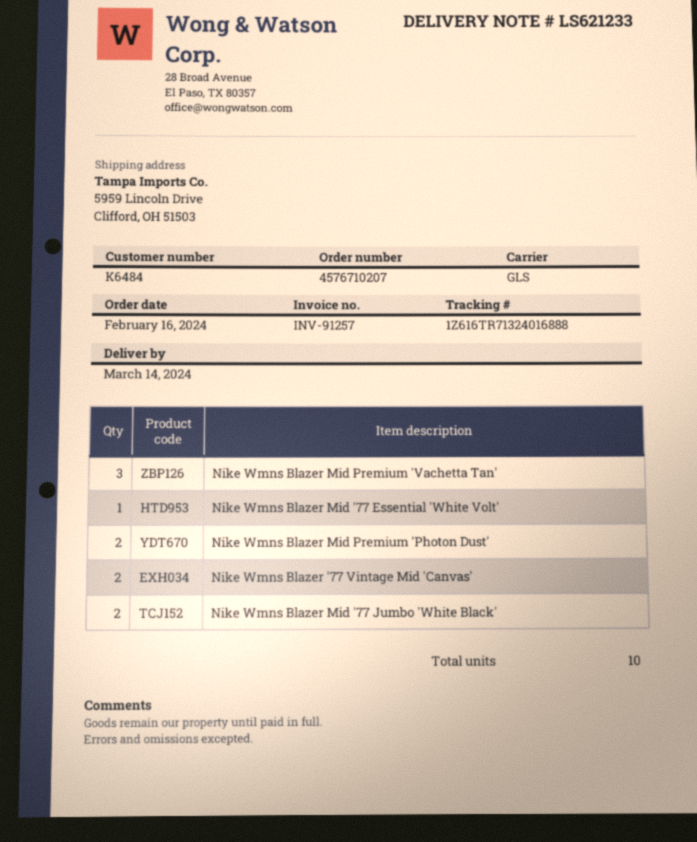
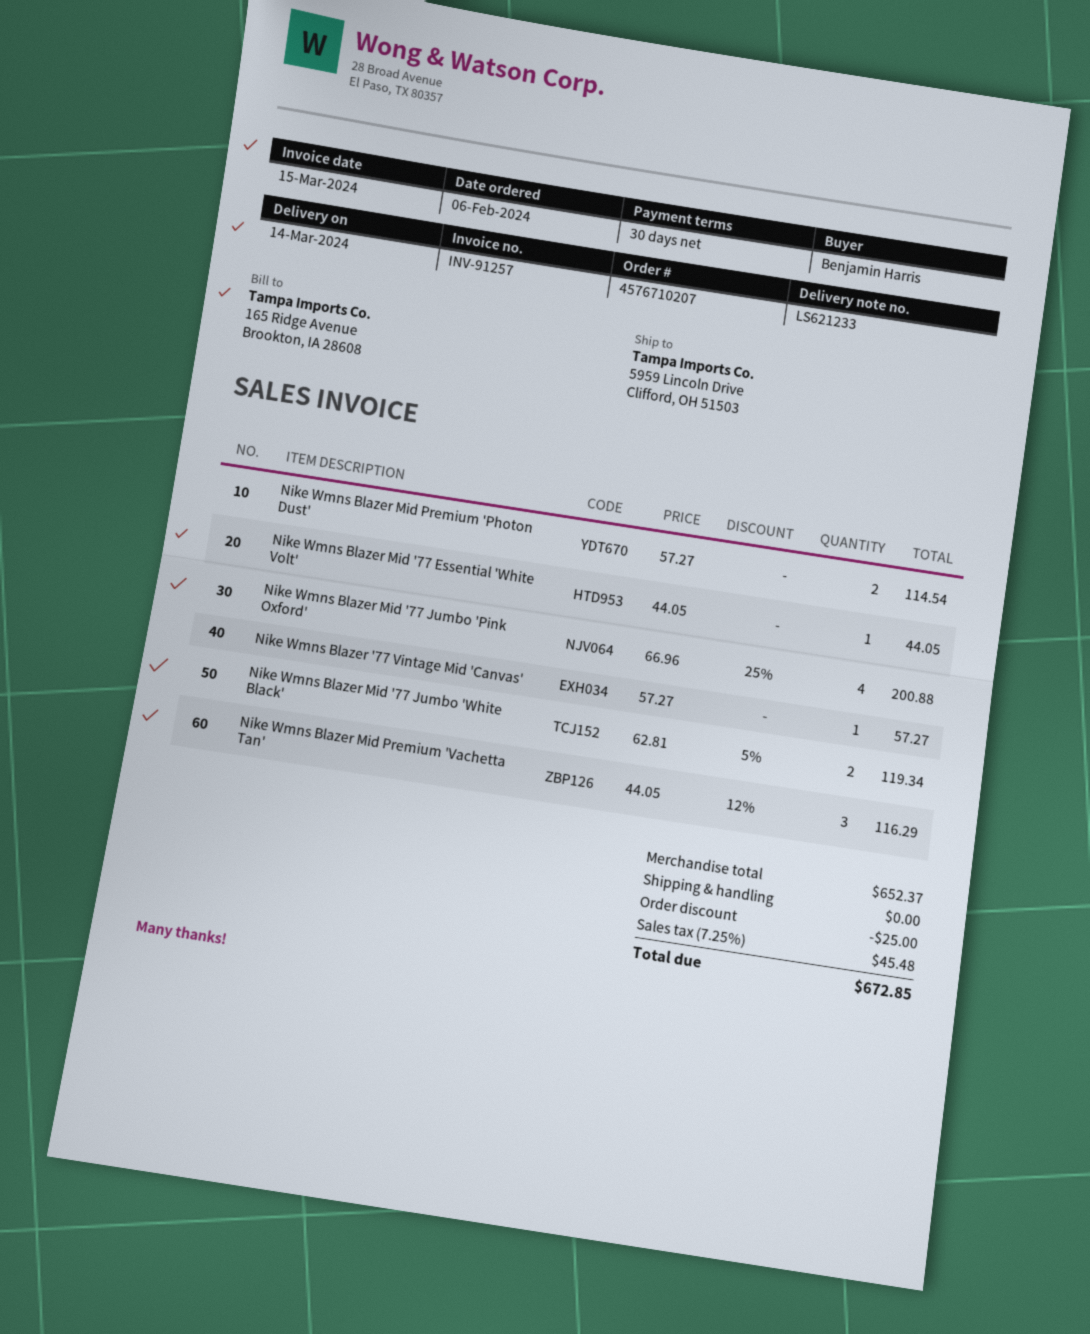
order date: 2024-02-16 -> 2024-02-06
Nike Wmns Blazer '77 Vintage Mid 'Canvas': 2 -> 1
Nike Wmns Blazer Mid '77 Jumbo 'Pink Oxford': none -> 4

